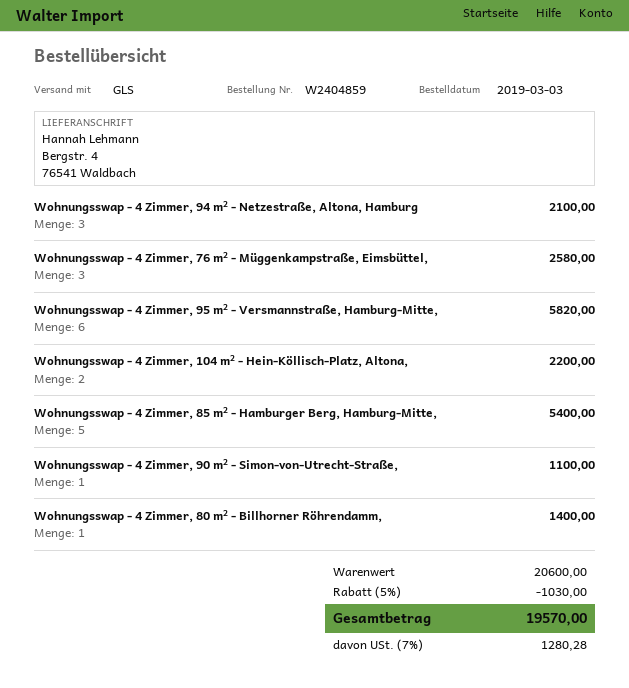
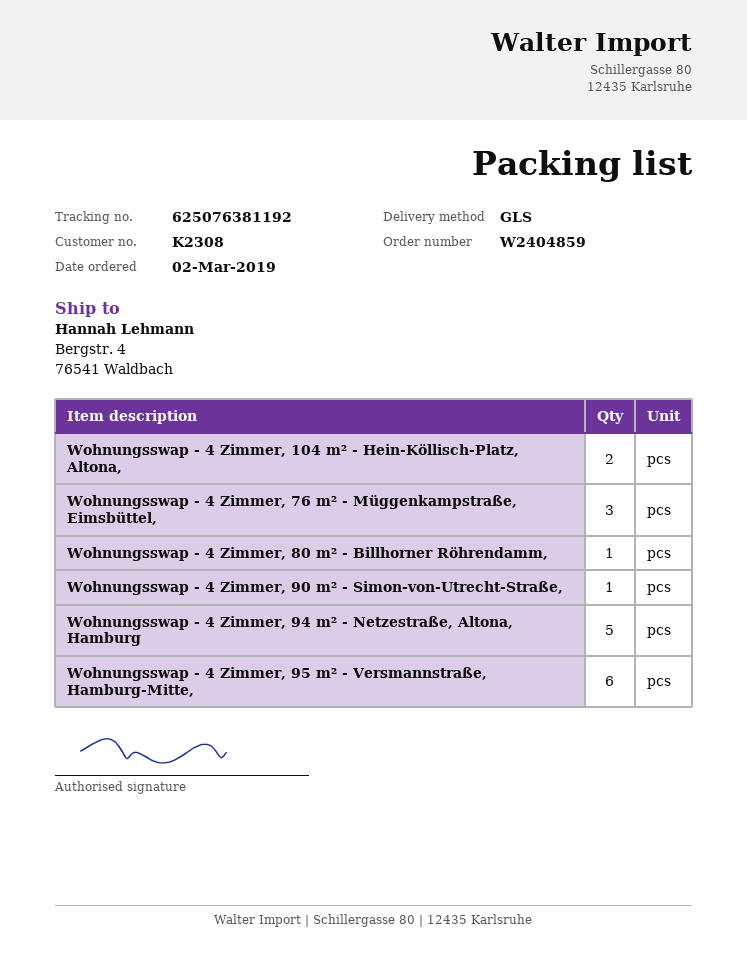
order date: 2019-03-03 -> 2019-03-02
Wohnungsswap - 4 Zimmer, 94 m² - Netzestraße, Altona, Hamburg: 3 -> 5
Wohnungsswap - 4 Zimmer, 85 m² - Hamburger Berg, Hamburg-Mitte,: 5 -> none

